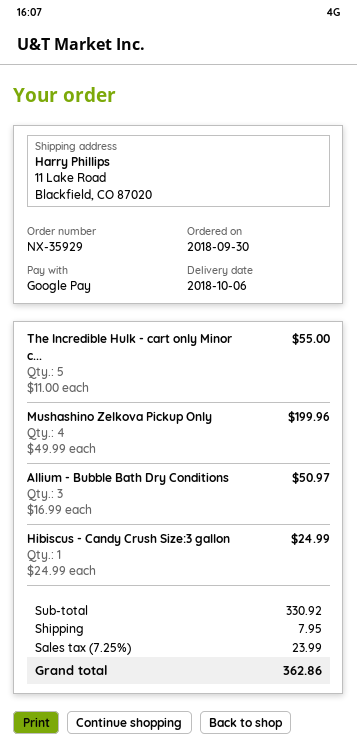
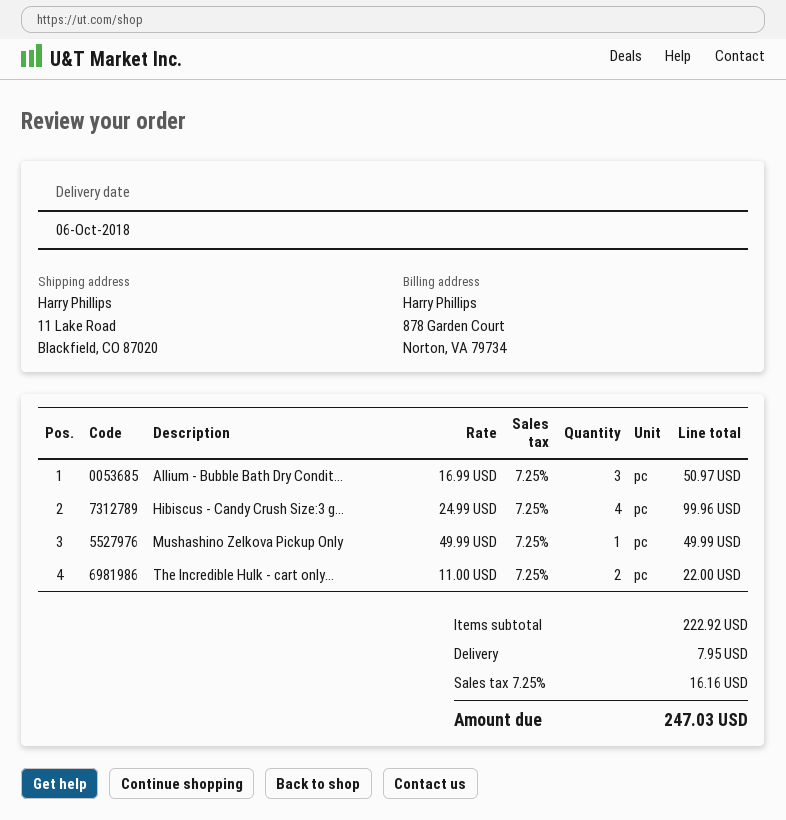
The Incredible Hulk - cart only Minor c...: 5 x 11.00 = 55.00 -> 2 x 11.00 = 22.00
Mushashino Zelkova Pickup Only: 4 x 49.99 = 199.96 -> 1 x 49.99 = 49.99
Hibiscus - Candy Crush Size:3 gallon: 1 x 24.99 = 24.99 -> 4 x 24.99 = 99.96
subtotal: 330.92 -> 222.92
tax: 7.25% = 23.99 -> 7.25% = 16.16
total: 362.86 -> 247.03

